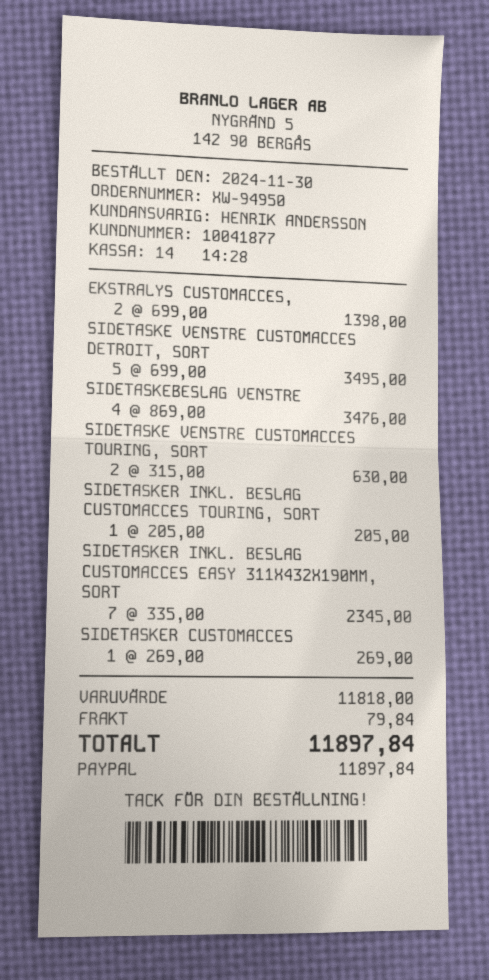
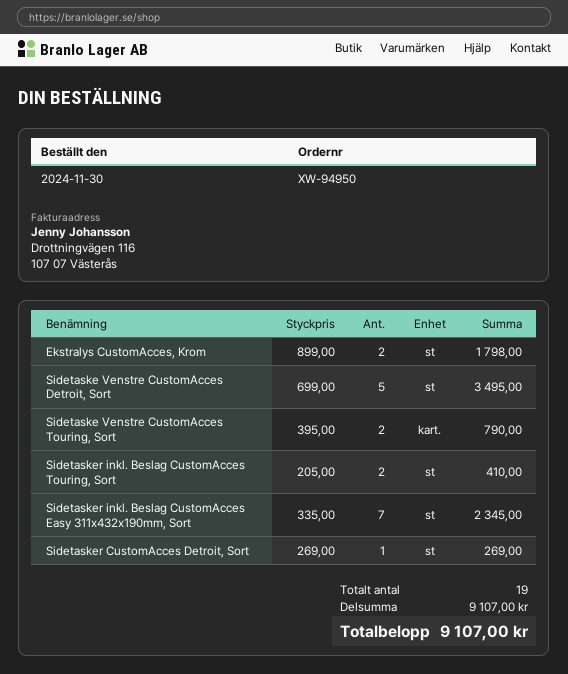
EKSTRALYS CUSTOMACCES,: 2 x 699.00 = 1398.00 -> 2 x 899.00 = 1798.00
SIDETASKEBESLAG VENSTRE: 4 x 869.00 = 3476.00 -> none
SIDETASKE VENSTRE CUSTOMACCES TOURING, SORT: 2 x 315.00 = 630.00 -> 2 x 395.00 = 790.00
SIDETASKER INKL. BESLAG CUSTOMACCES TOURING, SORT: 1 x 205.00 = 205.00 -> 2 x 205.00 = 410.00
subtotal: 11818.00 -> 9107.00
shipping: 79.84 -> none
total: 11897.84 -> 9107.00

